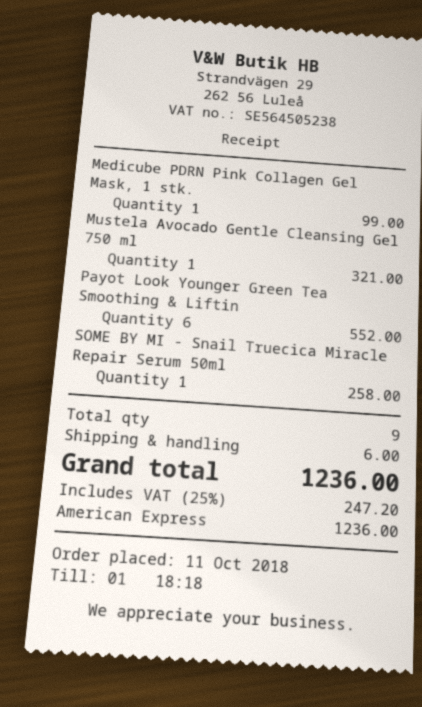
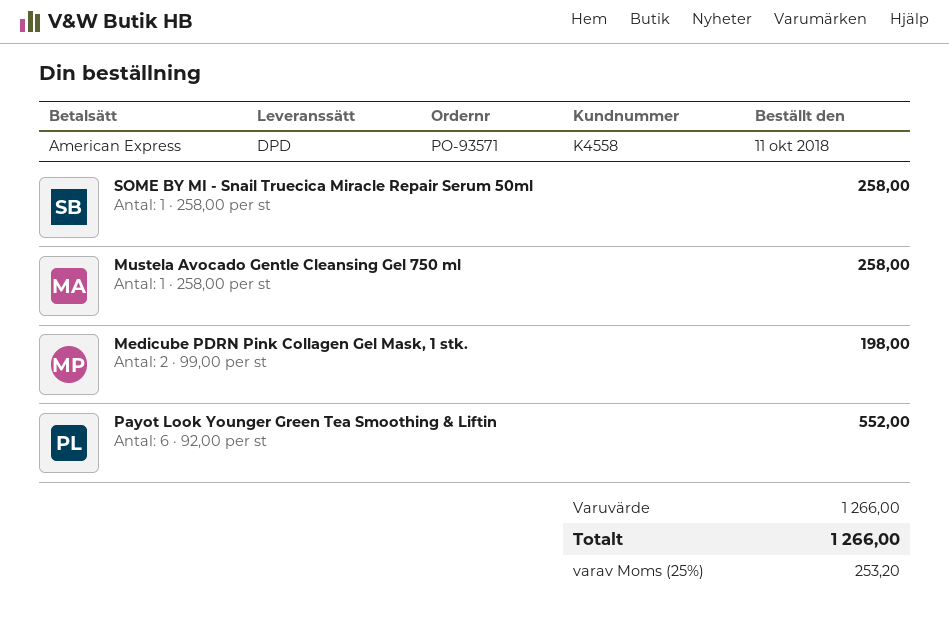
Medicube PDRN Pink Collagen Gel Mask, 1 stk.: 1 for 99.00 -> 2 for 198.00
Mustela Avocado Gentle Cleansing Gel 750 ml: 1 for 321.00 -> 1 for 258.00
shipping: 6.00 -> none
tax: 25% = 247.20 -> 25% = 253.20
total: 1236.00 -> 1266.00

